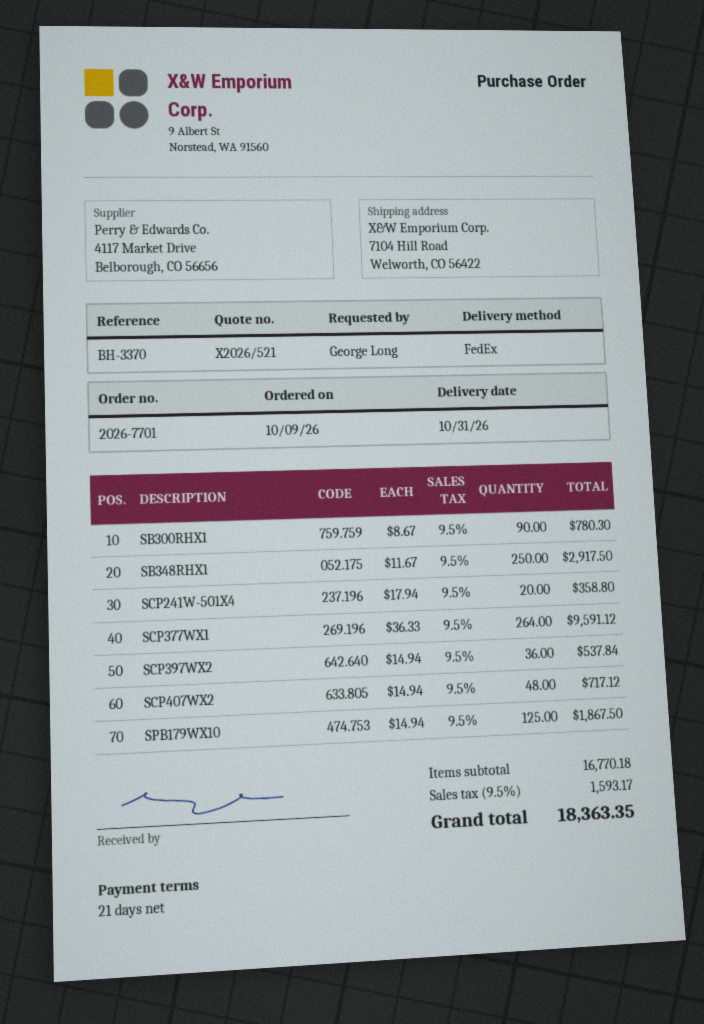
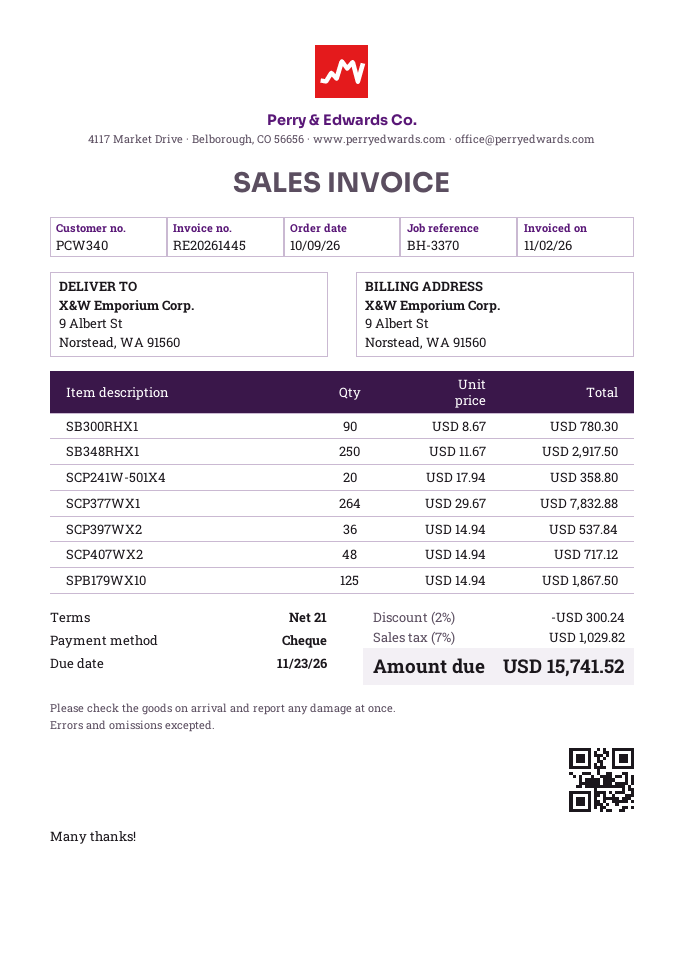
ship to: 7104 Hill Road, Welworth, CO 56422 -> 9 Albert St, Norstead, WA 91560
SCP377WX1: 264 x 36.33 = 9591.12 -> 264 x 29.67 = 7832.88
discount: none -> 2% = 300.24
tax: 9.5% = 1593.17 -> 7% = 1029.82
total: 18363.35 -> 15741.52

